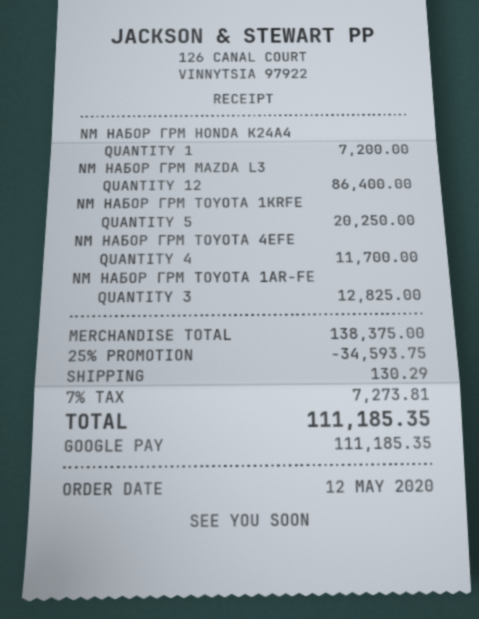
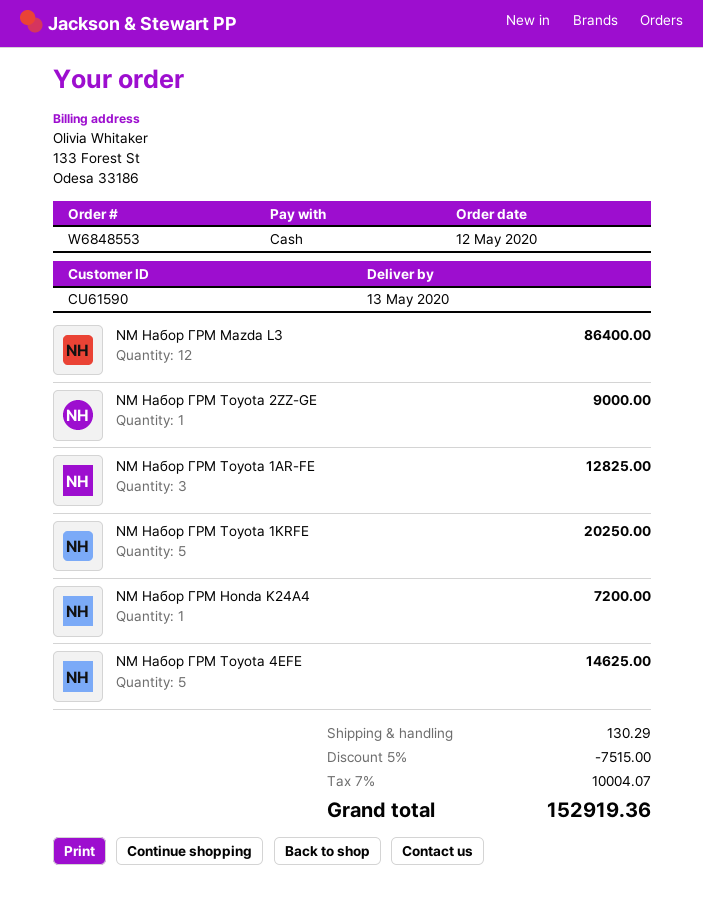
payment method: Google Pay -> cash
NM НАБОР ГРМ TOYOTA 4EFE: 4 for 11700.00 -> 5 for 14625.00
NM Набор ГРМ Toyota 2ZZ-GE: none -> 1 for 9000.00
discount: 25% = 34593.75 -> 5% = 7515.00
tax: 7% = 7273.81 -> 7% = 10004.07
total: 111185.35 -> 152919.36

